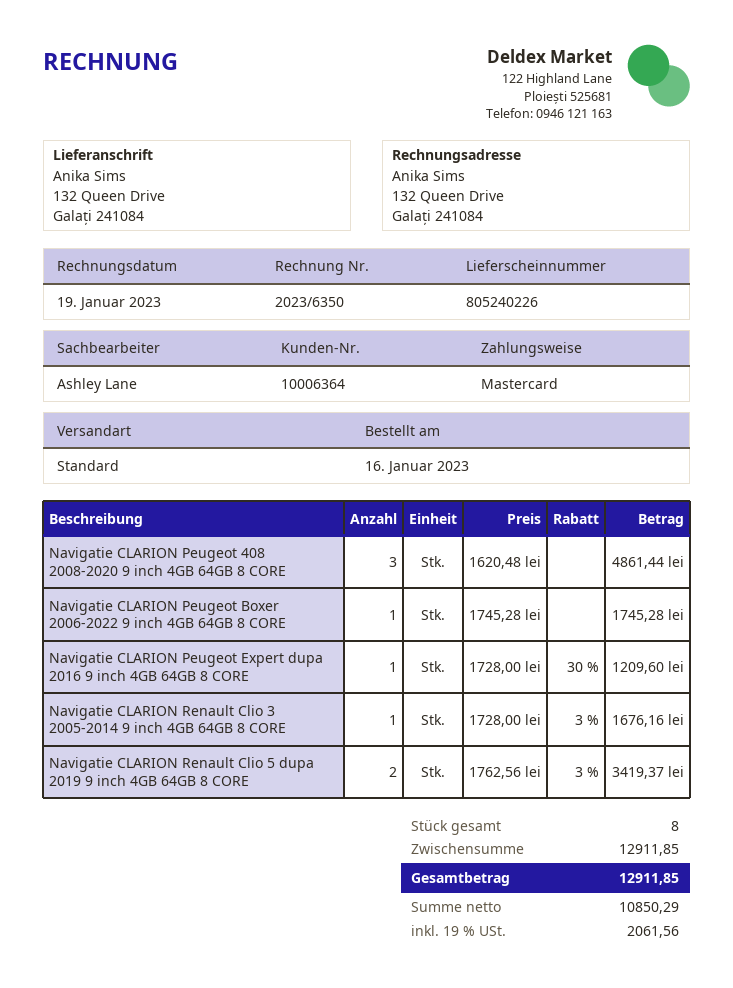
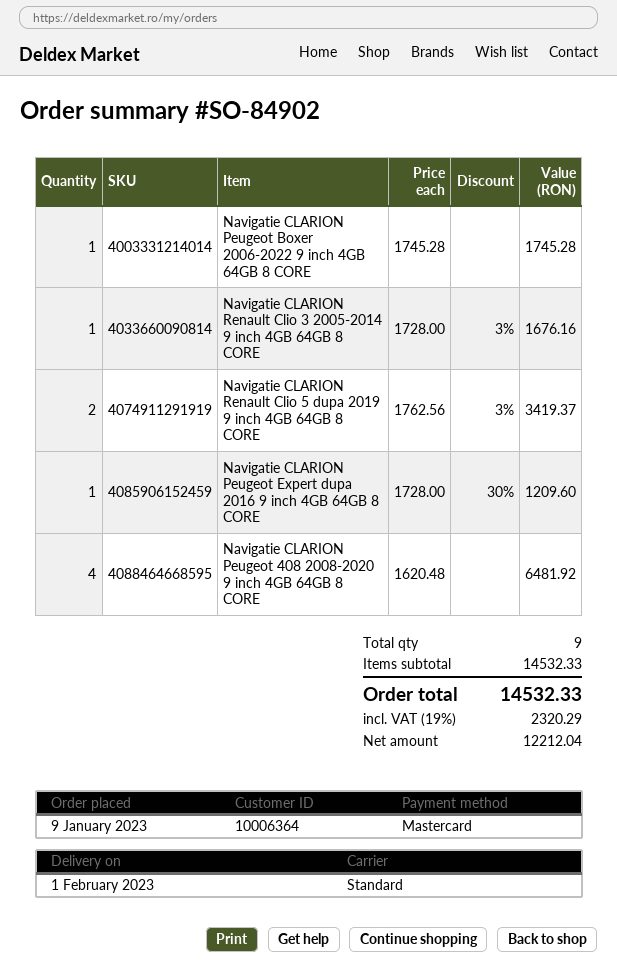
order date: 2023-01-16 -> 2023-01-09
Navigatie CLARION Peugeot 408 2008-2020 9 inch 4GB 64GB 8 CORE: 3 x 1620.48 = 4861.44 -> 4 x 1620.48 = 6481.92
total quantity: 8 -> 9
subtotal: 12911.85 -> 14532.33
net: 10850.29 -> 12212.04
tax: 19% = 2061.56 -> 19% = 2320.29
total: 12911.85 -> 14532.33

